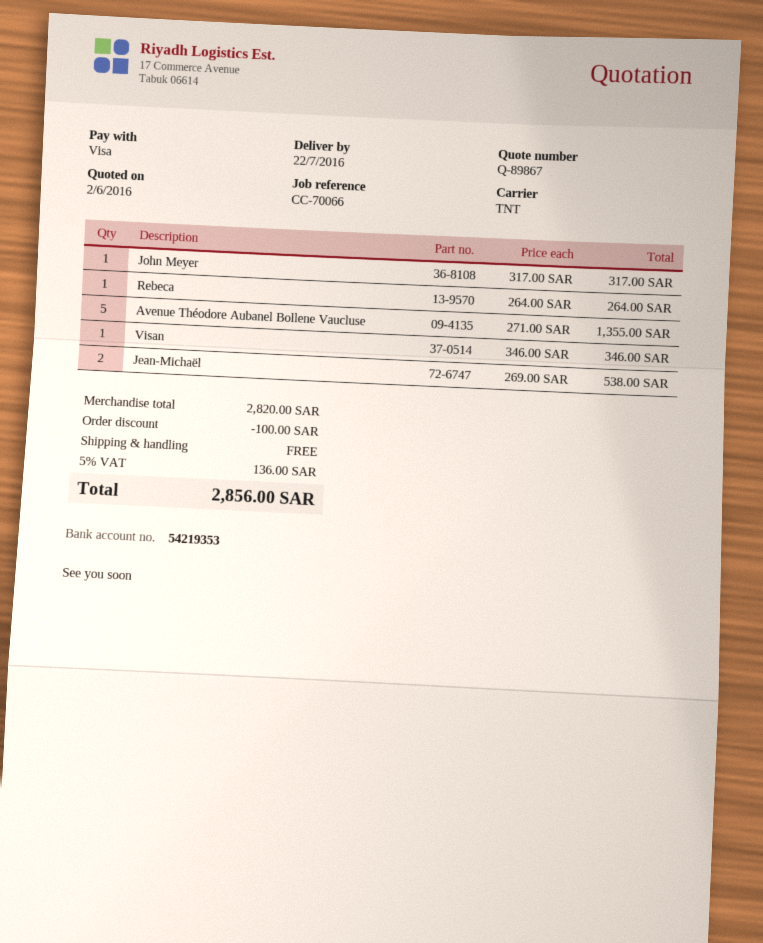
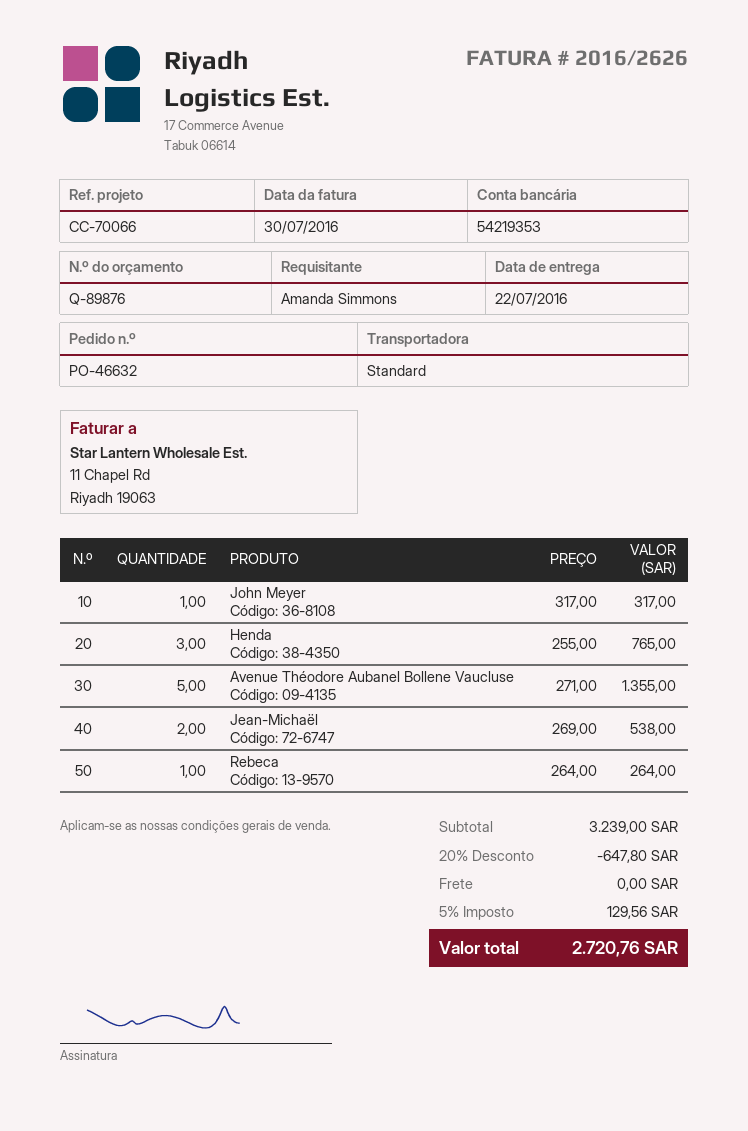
quote number: Q-89867 -> Q-89876
shipping method: TNT -> standard
Visan: 1 x 346.00 = 346.00 -> none
Henda: none -> 3 x 255.00 = 765.00
subtotal: 2820.00 -> 3239.00
discount: 100.00 -> 647.80
tax: 5% = 136.00 -> 5% = 129.56
total: 2856.00 -> 2720.76

